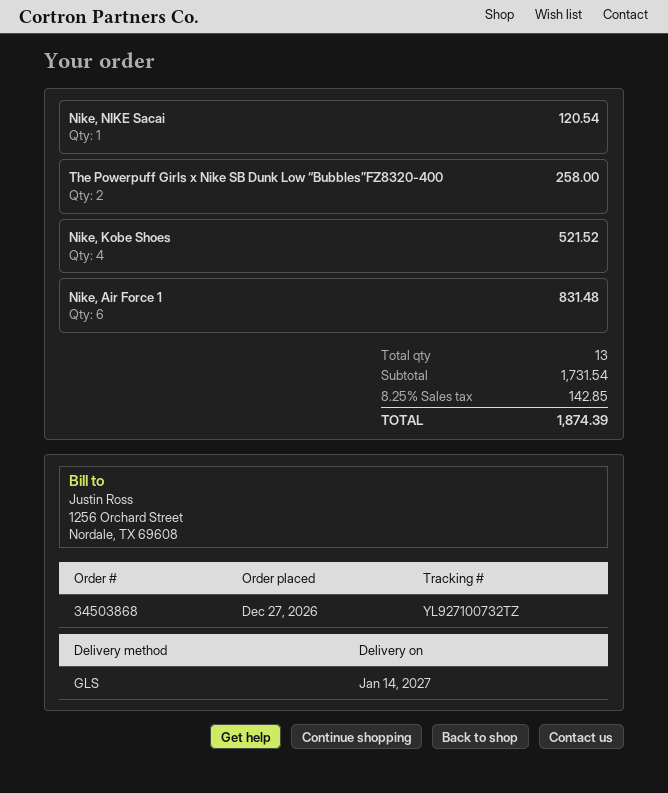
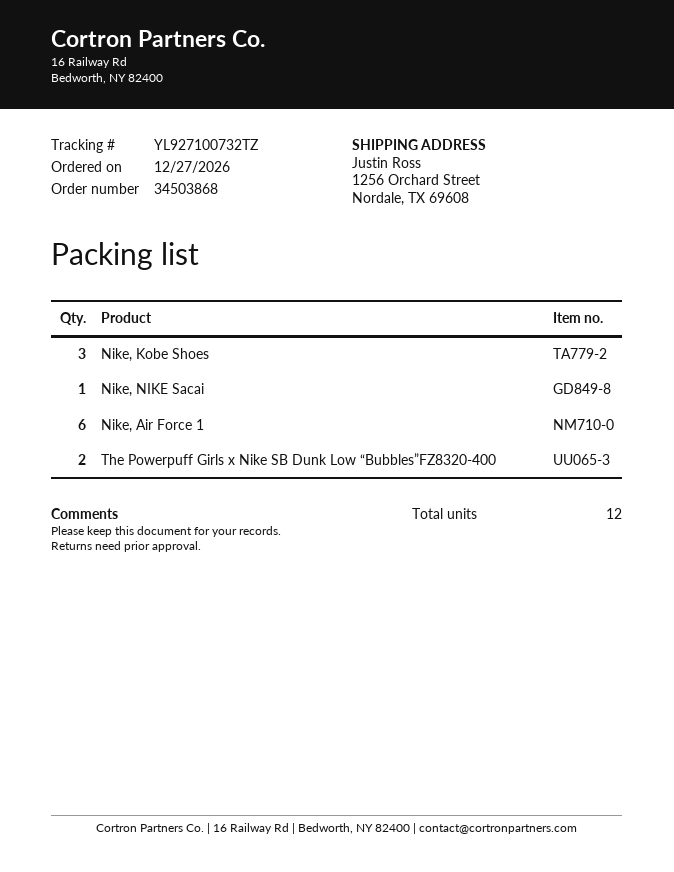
Nike, Kobe Shoes: 4 -> 3
total quantity: 13 -> 12

